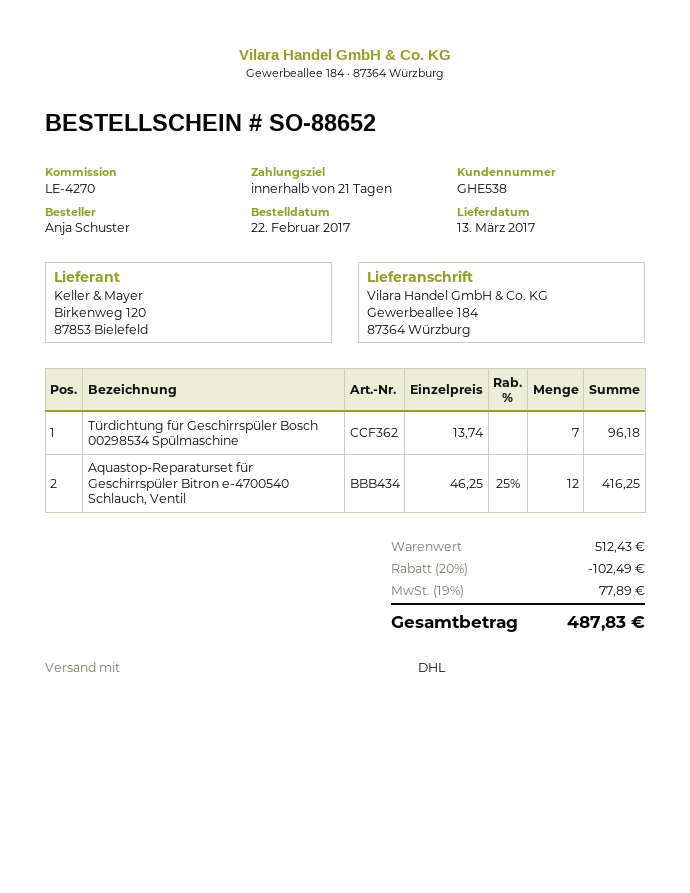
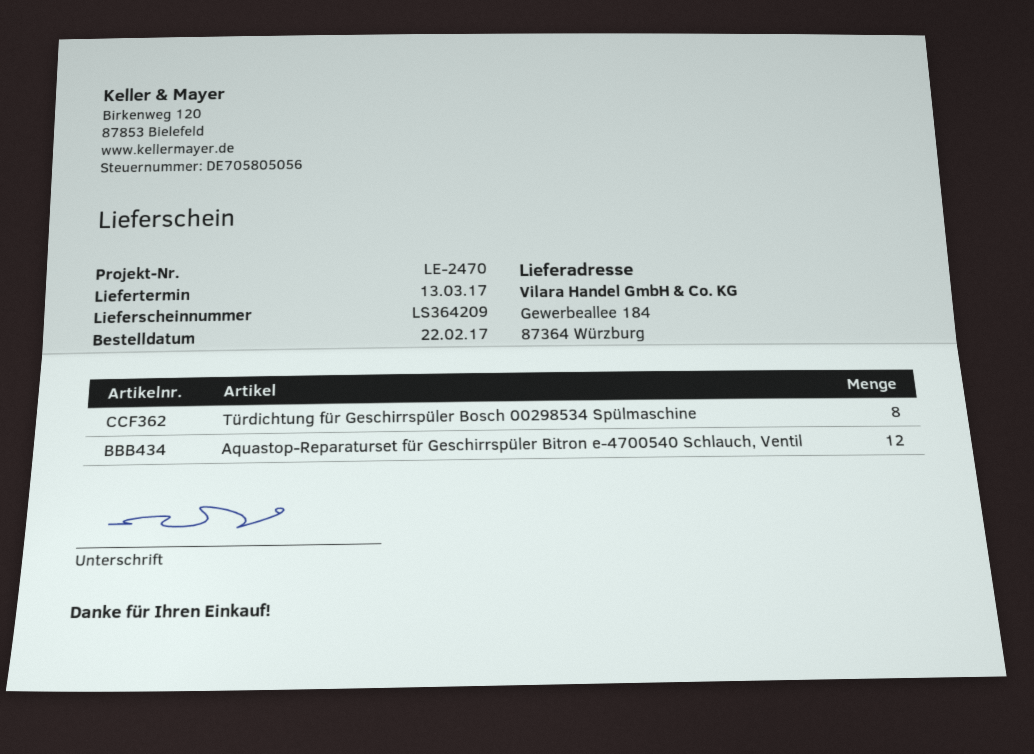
reference: LE-4270 -> LE-2470
Türdichtung für Geschirrspüler Bosch 00298534 Spülmaschine: 7 -> 8

